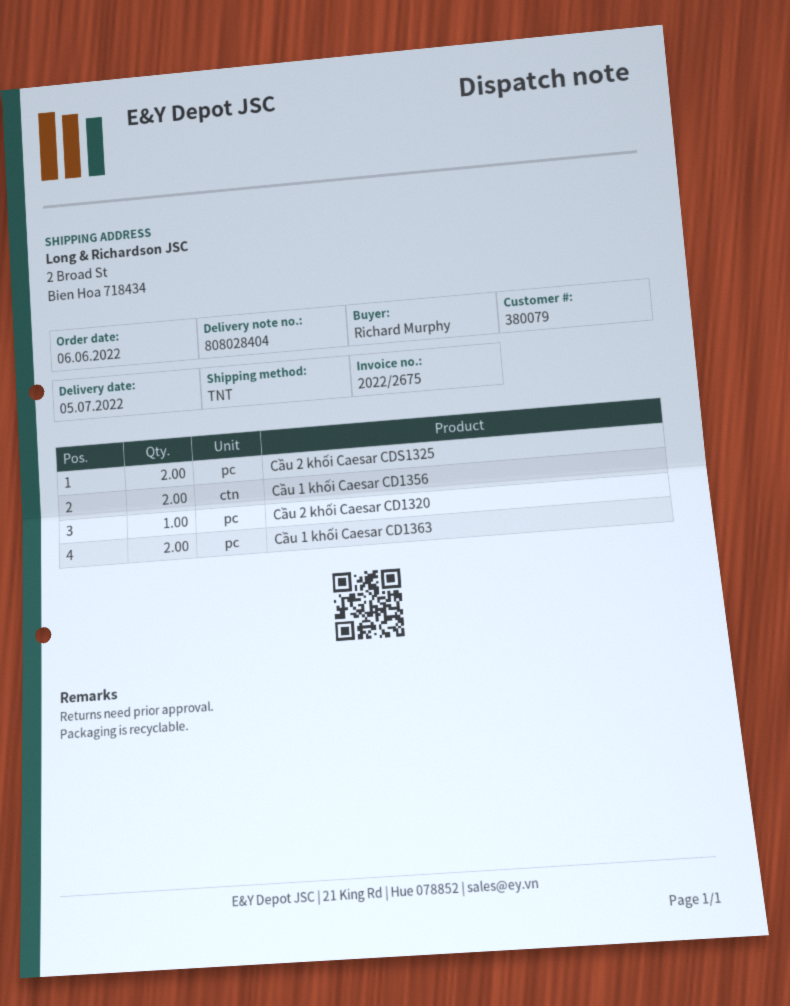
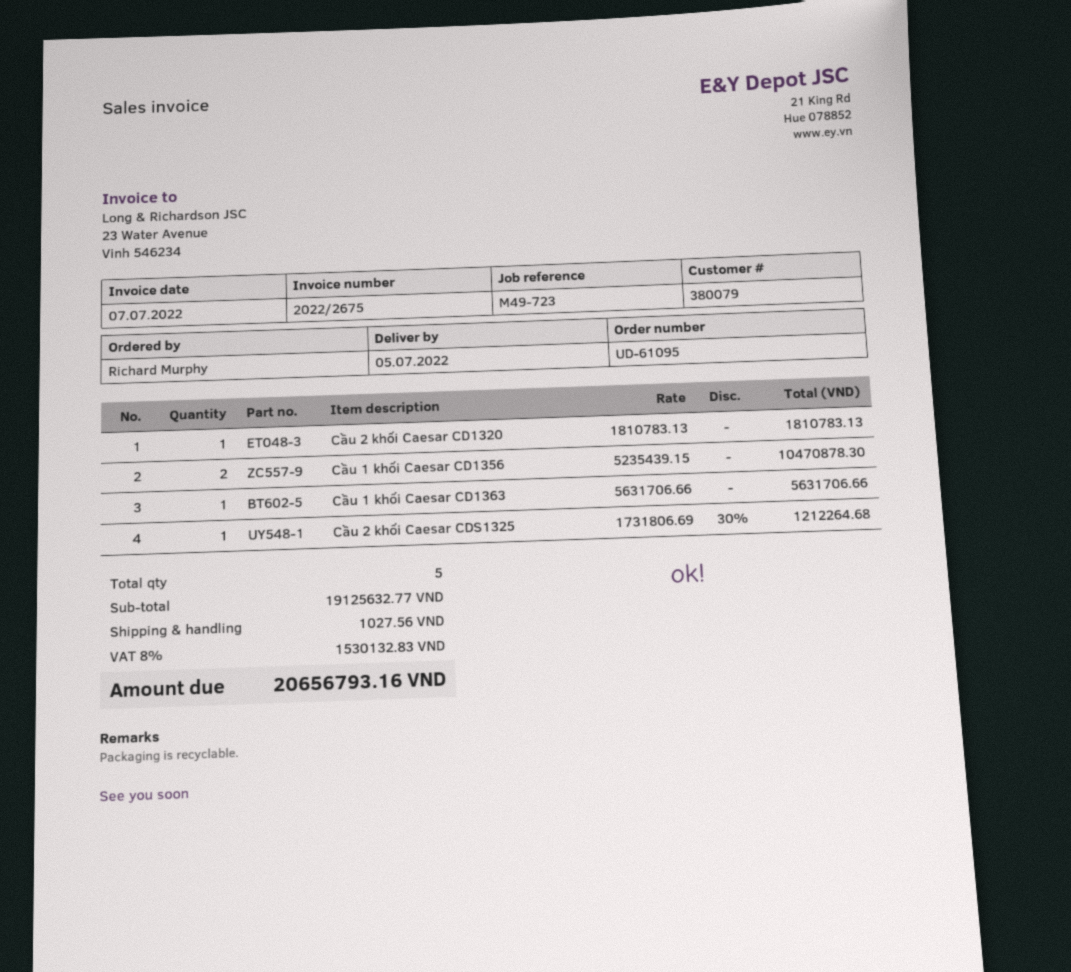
Cầu 2 khối Caesar CDS1325: 2 -> 1
Cầu 1 khối Caesar CD1363: 2 -> 1

